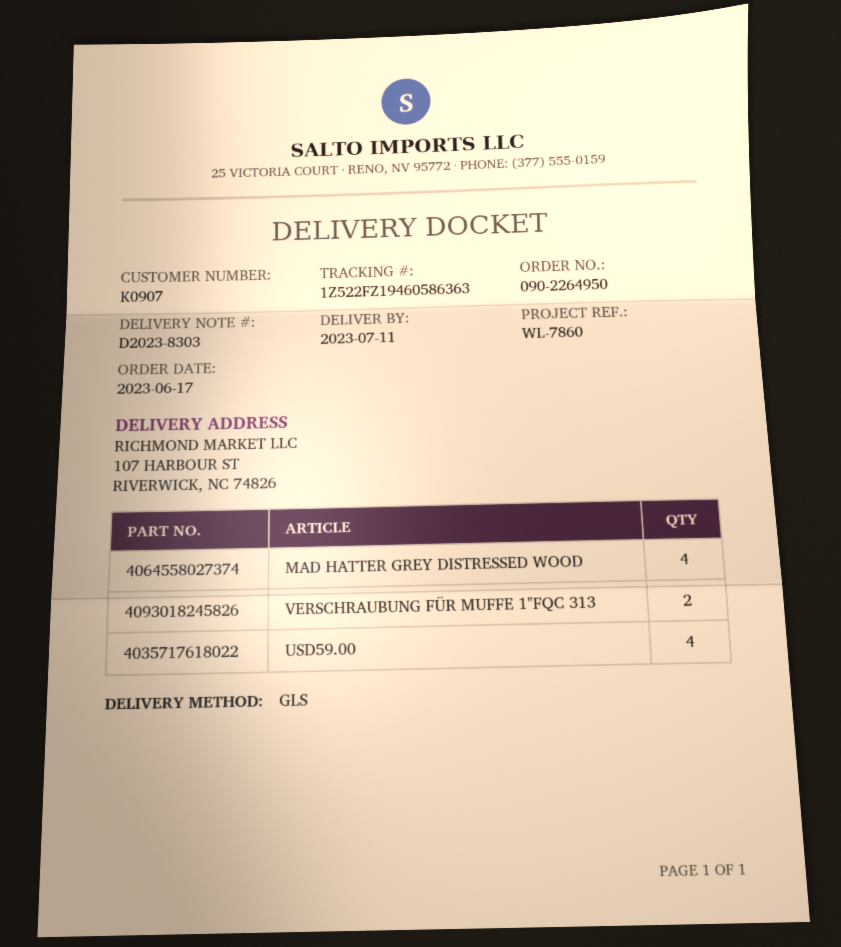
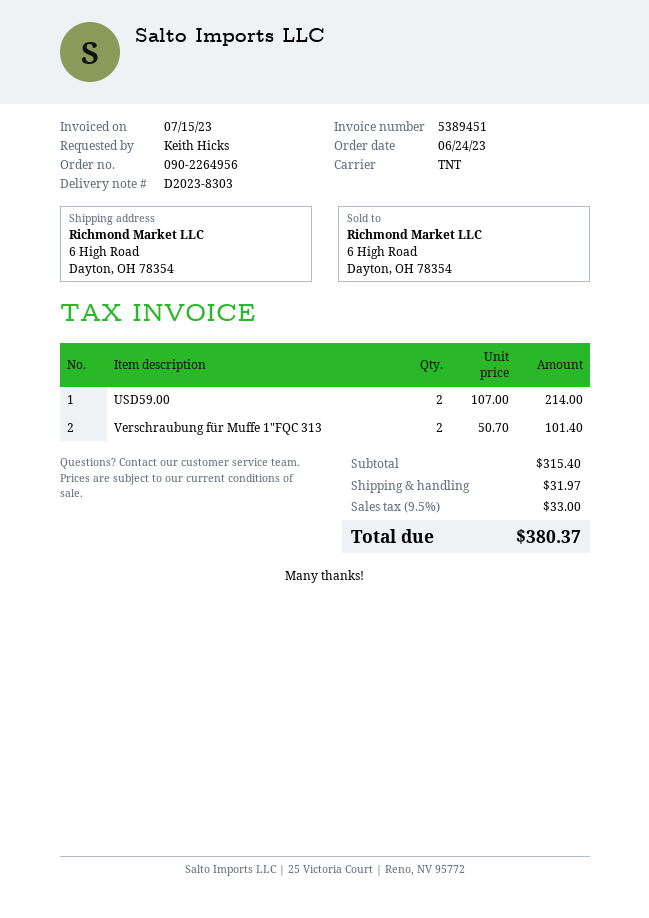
order number: 090-2264950 -> 090-2264956
order date: 2023-06-17 -> 2023-06-24
shipping method: GLS -> TNT
ship to: 107 HARBOUR ST, RIVERWICK, NC 74826 -> 6 High Road, Dayton, OH 78354
MAD HATTER GREY DISTRESSED WOOD: 4 -> none
USD59.00: 4 -> 2

